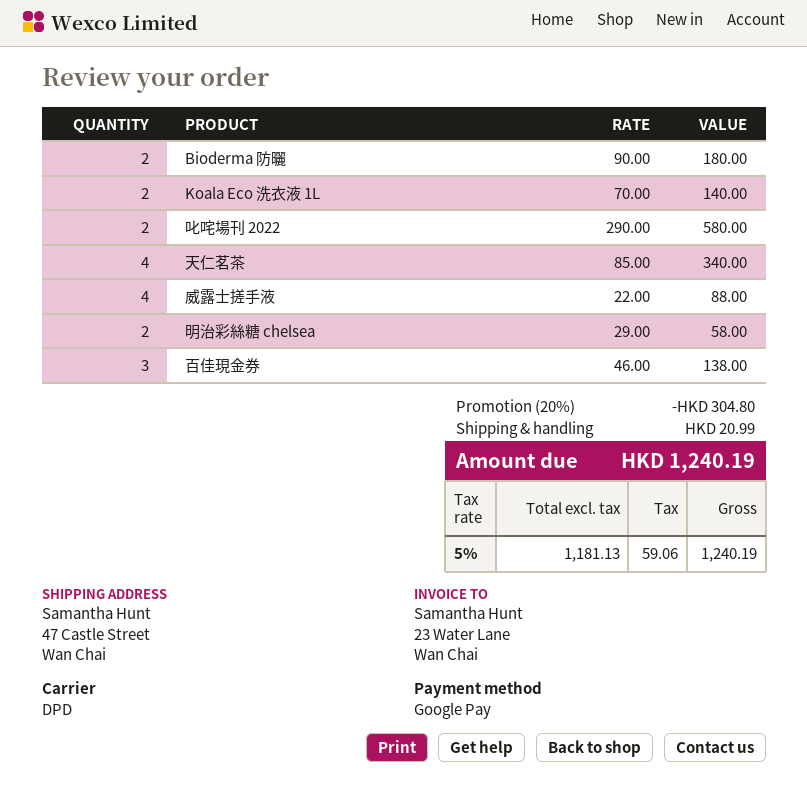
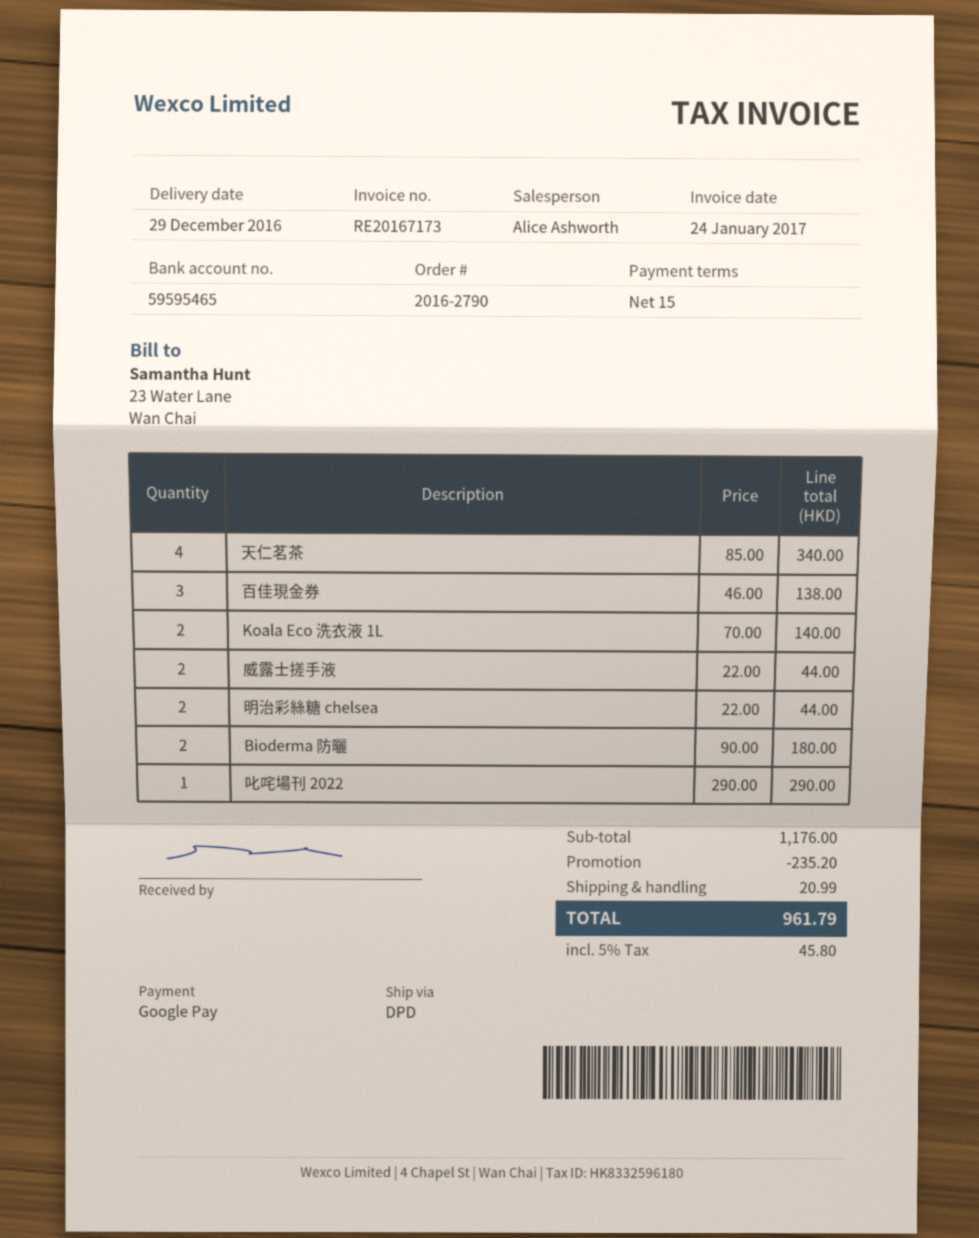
叱咤場刊 2022: 2 x 290.00 = 580.00 -> 1 x 290.00 = 290.00
威露士搓手液: 4 x 22.00 = 88.00 -> 2 x 22.00 = 44.00
明治彩絲糖 chelsea: 2 x 29.00 = 58.00 -> 2 x 22.00 = 44.00
discount: 304.80 -> 235.20
tax: 5% = 59.06 -> 5% = 45.80
total: 1240.19 -> 961.79

